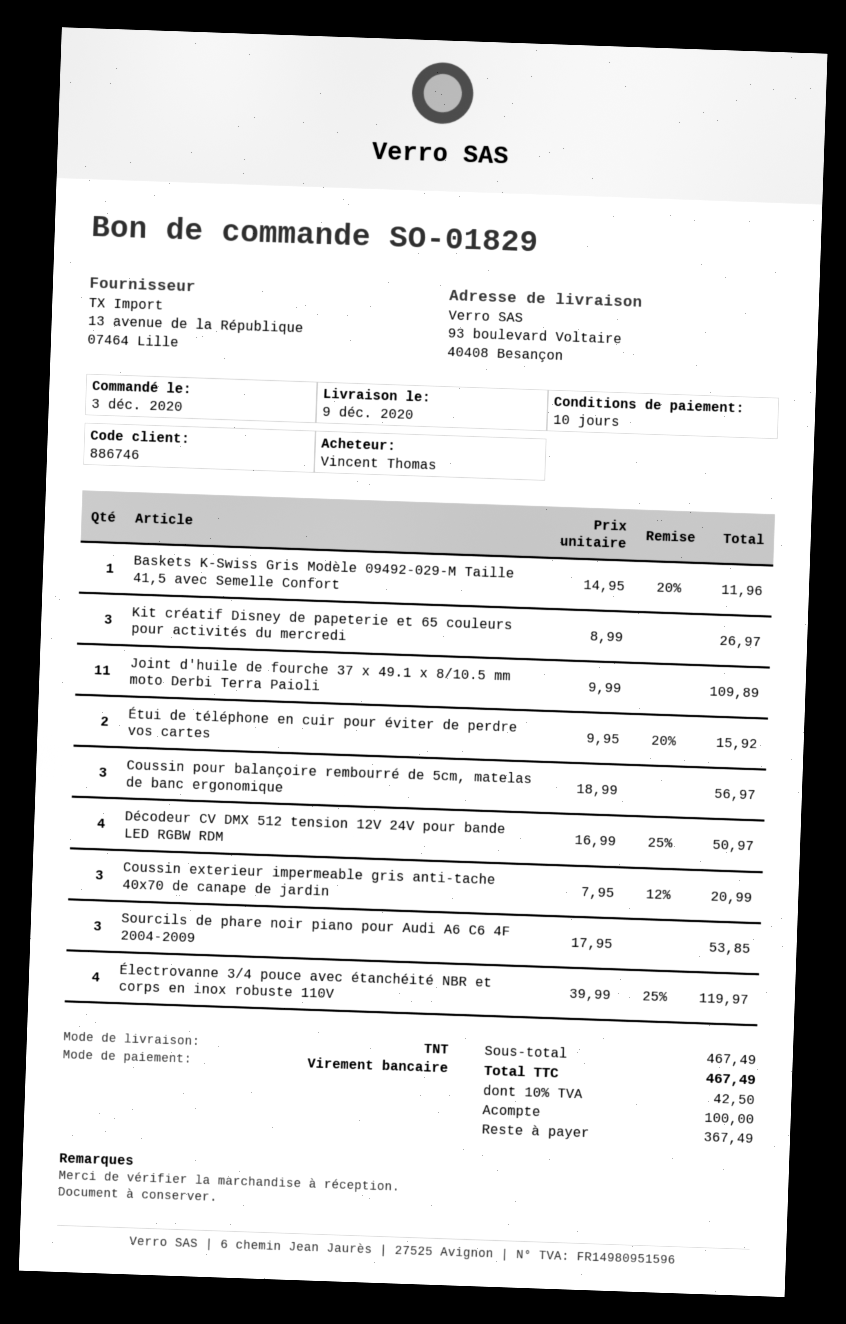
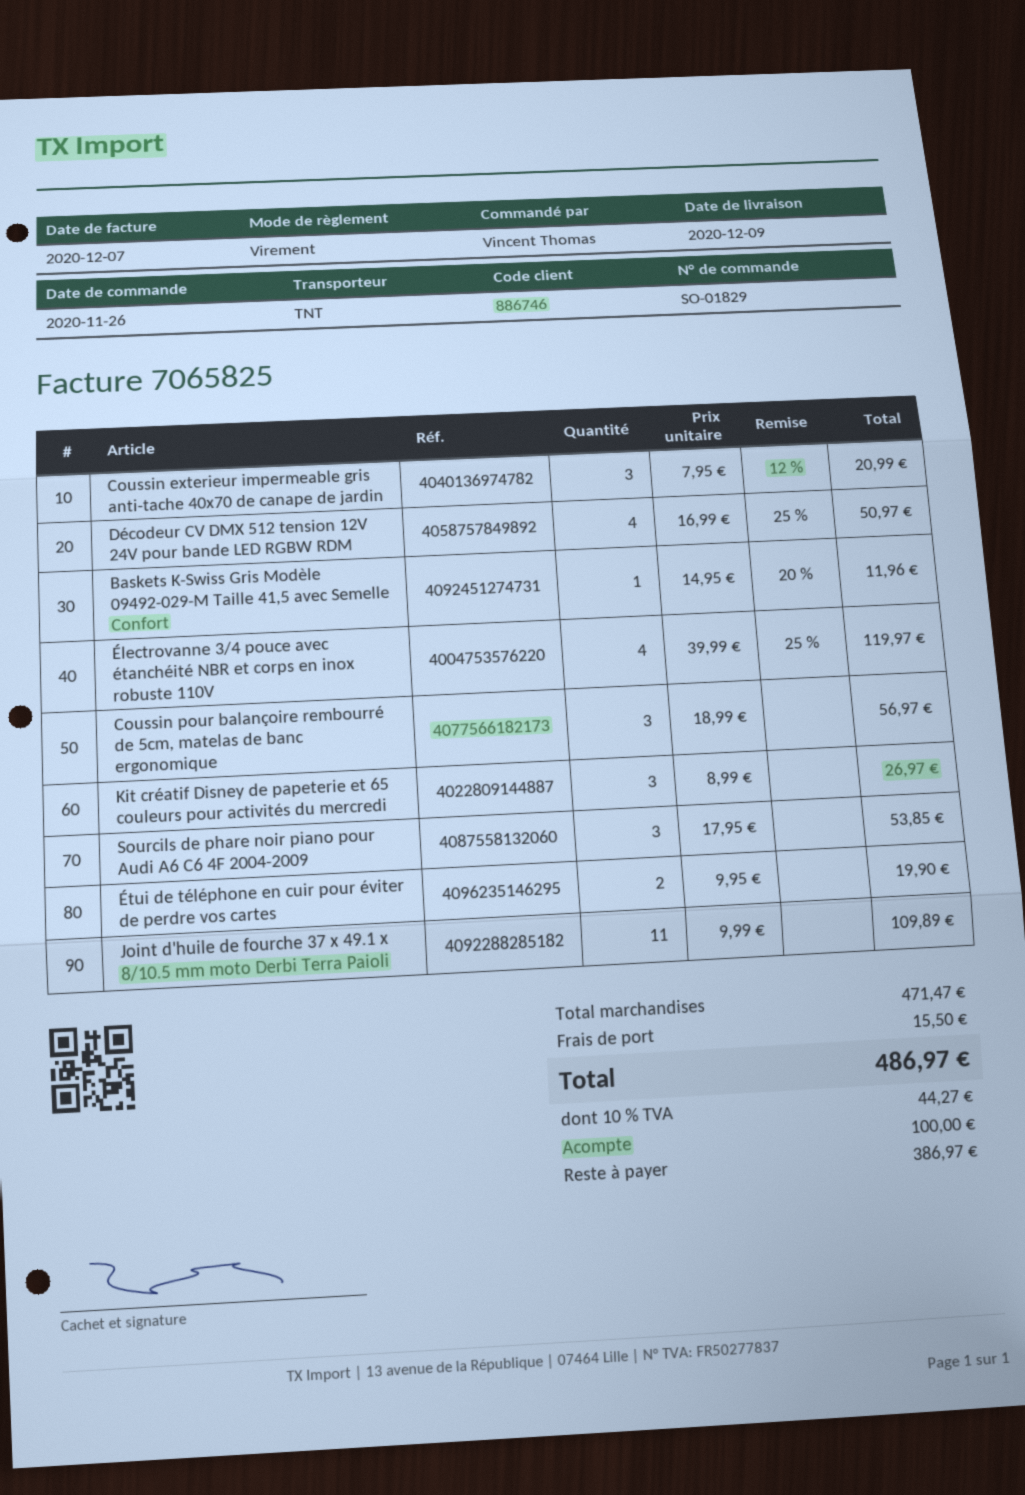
order date: 2020-12-03 -> 2020-11-26
Étui de téléphone en cuir pour éviter de perdre vos cartes: 2 x 9.95 - 20% = 15.92 -> 2 x 9.95 = 19.90
subtotal: 467.49 -> 471.47
shipping: none -> 15.50
tax: 10% = 42.50 -> 10% = 44.27
total: 467.49 -> 486.97
balance: 367.49 -> 386.97

